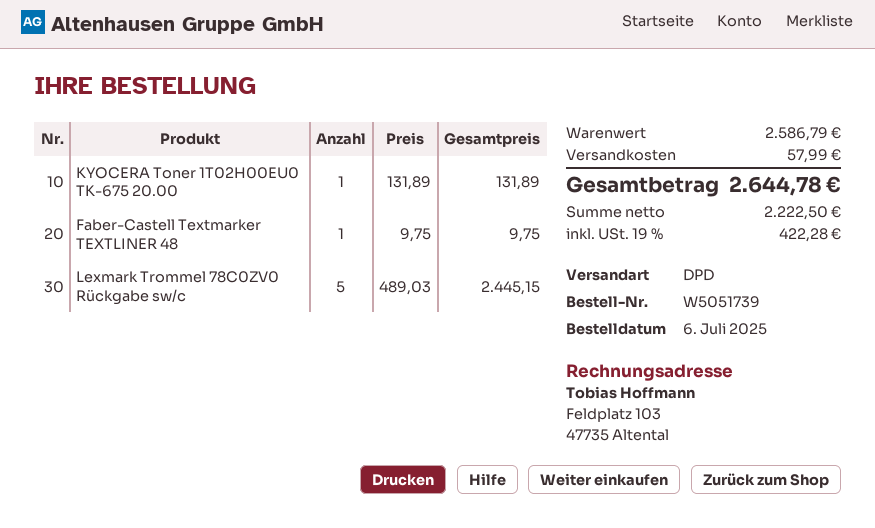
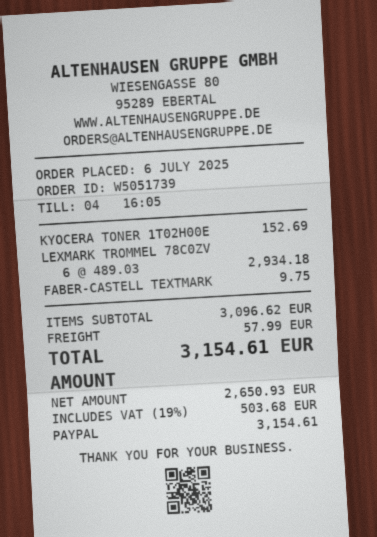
KYOCERA Toner 1T02H00EU0 TK-675 20.00: 1 x 131.89 = 131.89 -> 1 x 152.69 = 152.69
Lexmark Trommel 78C0ZV0 Rückgabe sw/c: 5 x 489.03 = 2445.15 -> 6 x 489.03 = 2934.18
subtotal: 2586.79 -> 3096.62
net: 2222.50 -> 2650.93
tax: 19% = 422.28 -> 19% = 503.68
total: 2644.78 -> 3154.61

